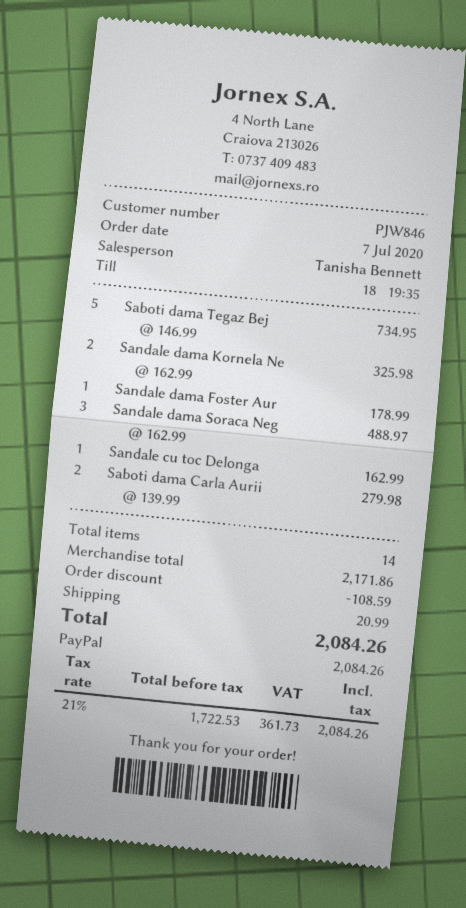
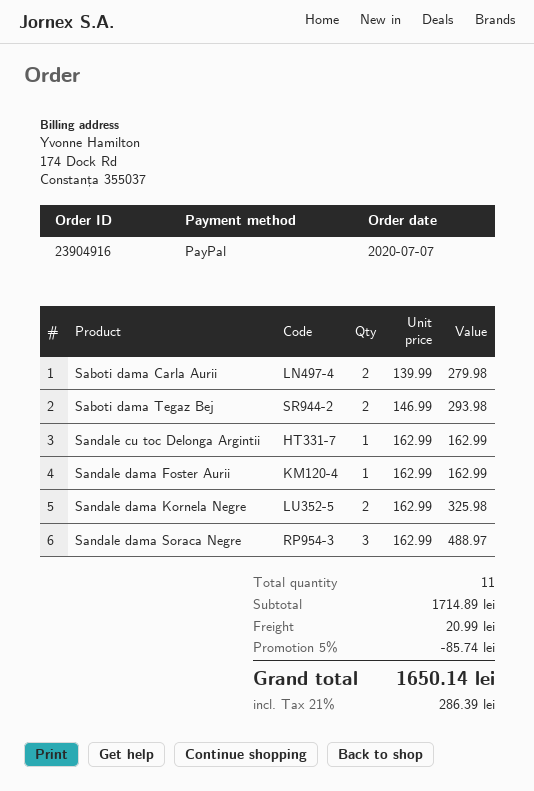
Saboti dama Tegaz Bej: 5 x 146.99 = 734.95 -> 2 x 146.99 = 293.98
Sandale dama Foster Aur: 1 x 178.99 = 178.99 -> 1 x 162.99 = 162.99
total quantity: 14 -> 11
subtotal: 2171.86 -> 1714.89
discount: 108.59 -> 85.74
tax: 21% = 361.73 -> 21% = 286.39
total: 2084.26 -> 1650.14

